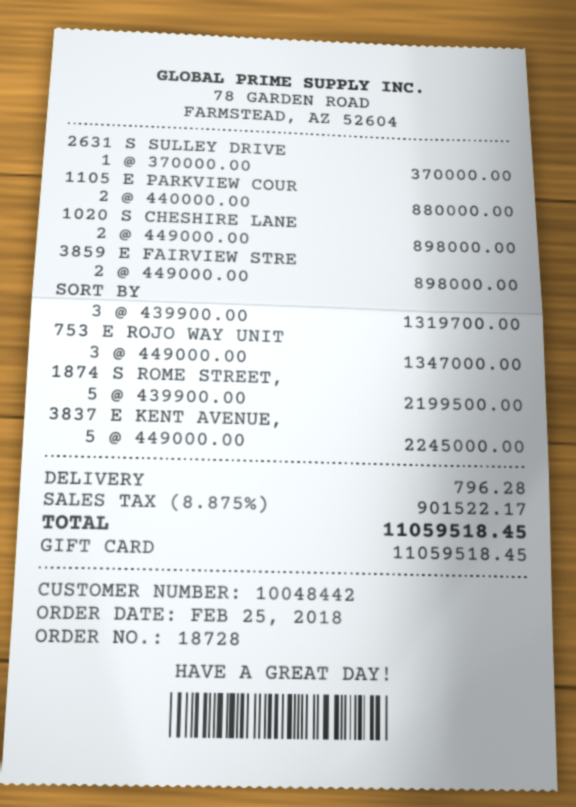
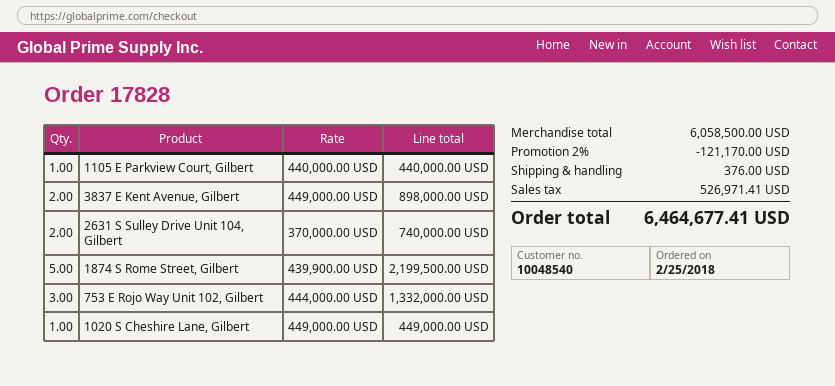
order number: 18728 -> 17828
customer number: 10048442 -> 10048540
2631 S SULLEY DRIVE: 1 x 370000.00 = 370000.00 -> 2 x 370000.00 = 740000.00
1105 E PARKVIEW COUR: 2 x 440000.00 = 880000.00 -> 1 x 440000.00 = 440000.00
1020 S CHESHIRE LANE: 2 x 449000.00 = 898000.00 -> 1 x 449000.00 = 449000.00
3859 E FAIRVIEW STRE: 2 x 449000.00 = 898000.00 -> none
SORT BY: 3 x 439900.00 = 1319700.00 -> none
753 E ROJO WAY UNIT: 3 x 449000.00 = 1347000.00 -> 3 x 444000.00 = 1332000.00
3837 E KENT AVENUE,: 5 x 449000.00 = 2245000.00 -> 2 x 449000.00 = 898000.00
discount: none -> 2% = 121170.00
shipping: 796.28 -> 376.00
tax: 901522.17 -> 526971.41
total: 11059518.45 -> 6464677.41

